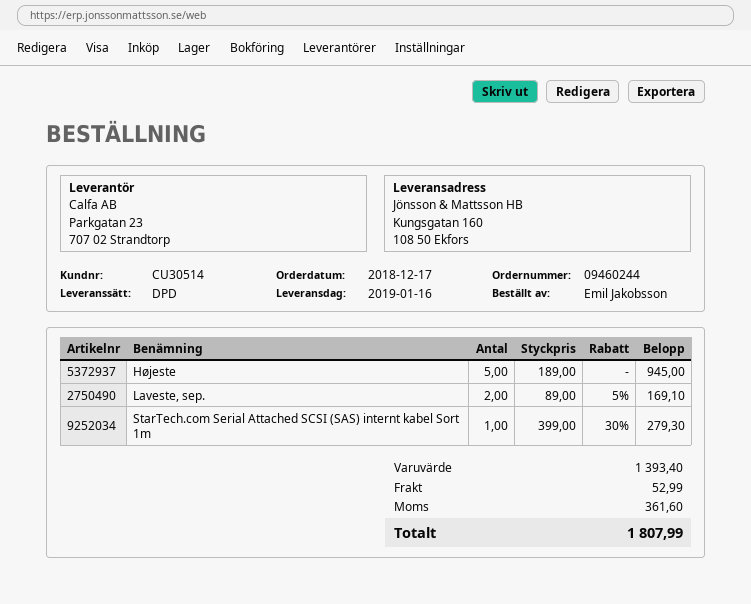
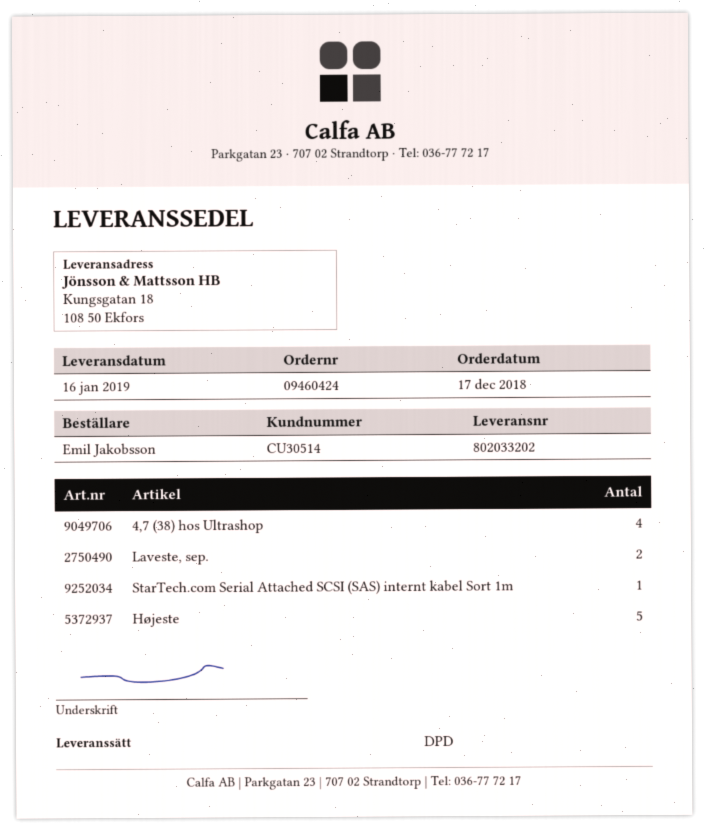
order number: 09460244 -> 09460424
ship to: Kungsgatan 160, 108 50 Ekfors -> Kungsgatan 18, 108 50 Ekfors
4,7 (38) hos Ultrashop: none -> 4

